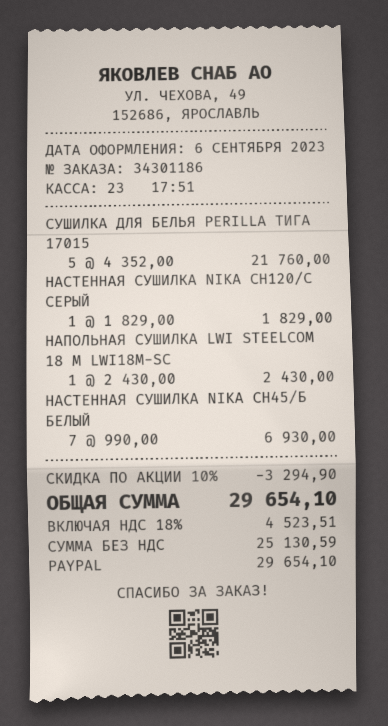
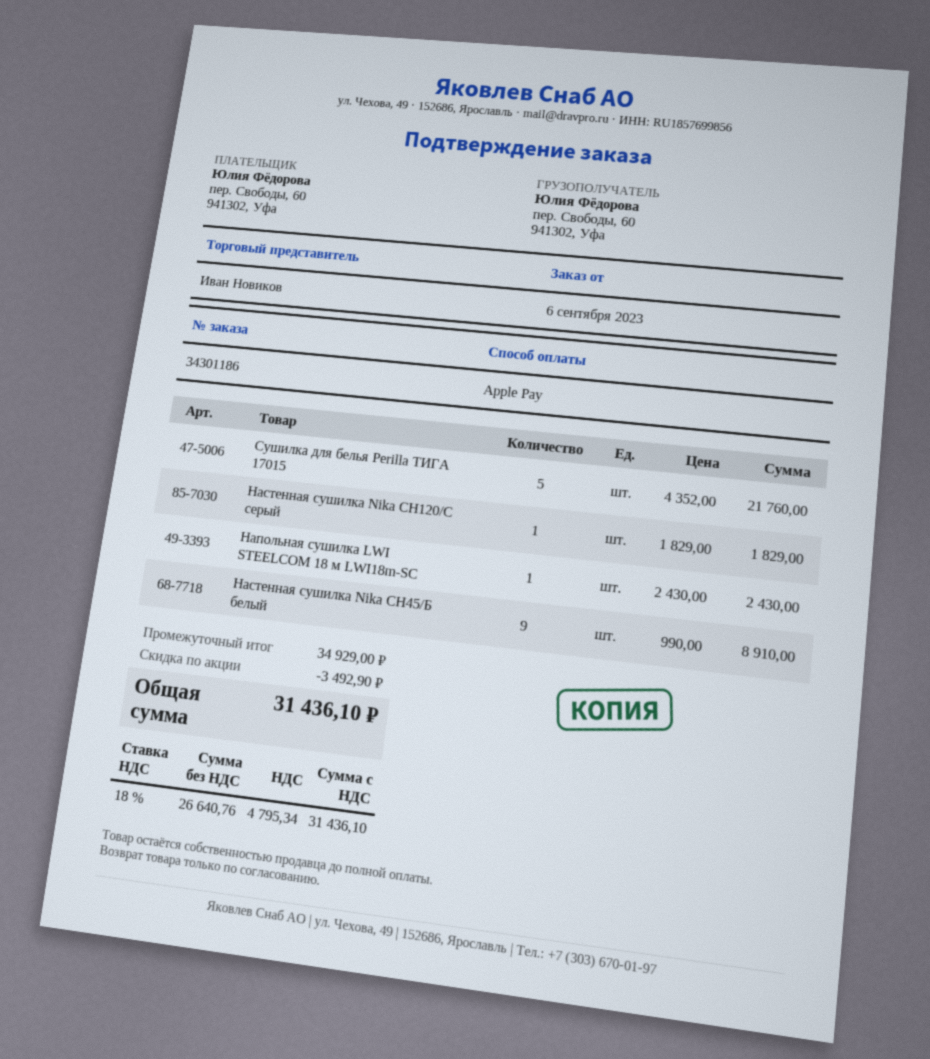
payment method: PayPal -> Apple Pay
НАСТЕННАЯ СУШИЛКА NIKA СН45/Б БЕЛЫЙ: 7 x 990.00 = 6930.00 -> 9 x 990.00 = 8910.00
discount: 3294.90 -> 3492.90
net: 25130.59 -> 26640.76
tax: 18% = 4523.51 -> 18% = 4795.34
total: 29654.10 -> 31436.10

